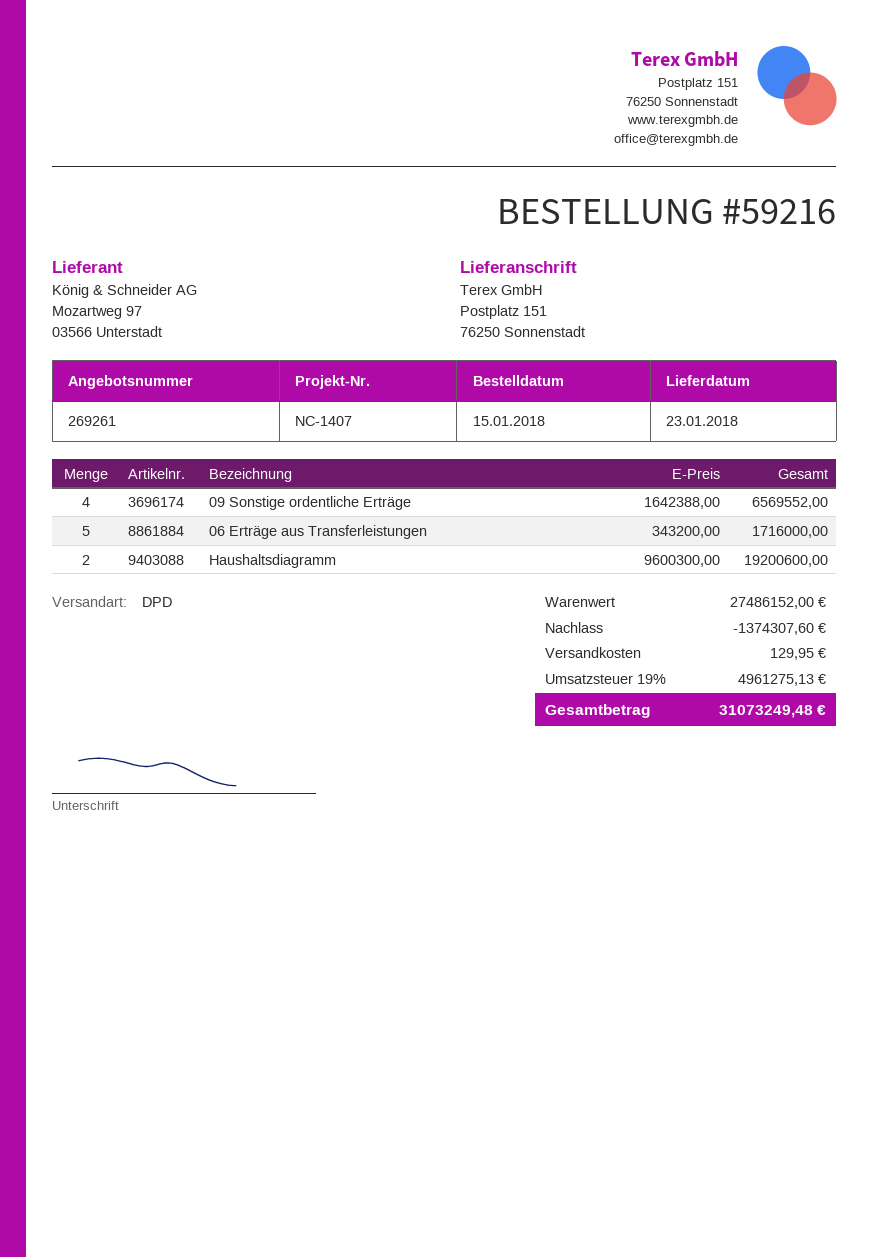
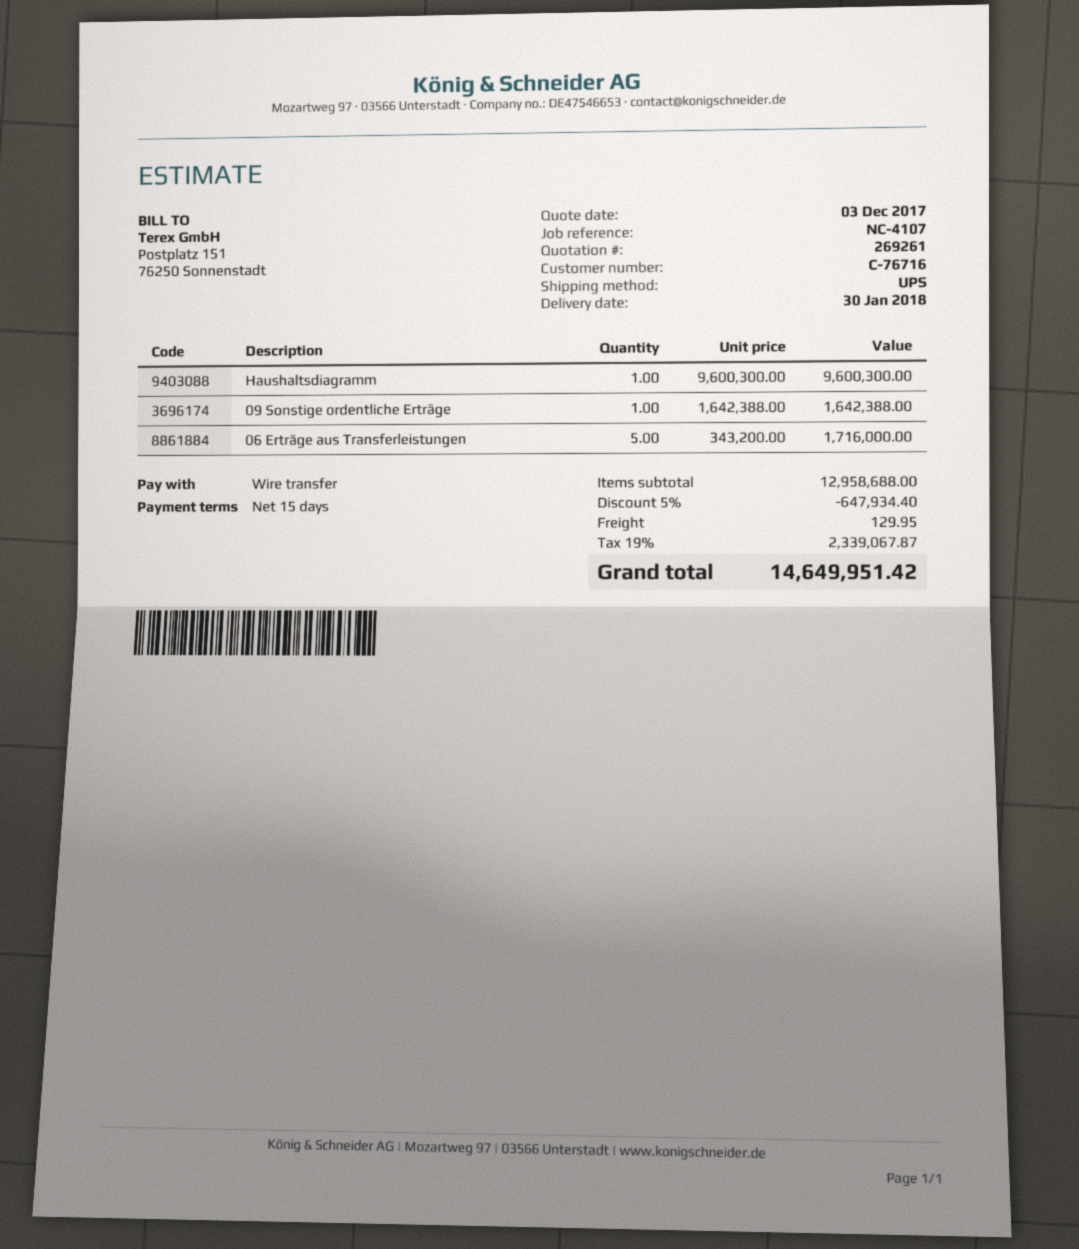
delivery date: 2018-01-23 -> 2018-01-30
reference: NC-1407 -> NC-4107
shipping method: DPD -> UPS
09 Sonstige ordentliche Erträge: 4 x 1642388.00 = 6569552.00 -> 1 x 1642388.00 = 1642388.00
Haushaltsdiagramm: 2 x 9600300.00 = 19200600.00 -> 1 x 9600300.00 = 9600300.00
subtotal: 27486152.00 -> 12958688.00
discount: 1374307.60 -> 647934.40
tax: 19% = 4961275.13 -> 19% = 2339067.87
total: 31073249.48 -> 14649951.42

